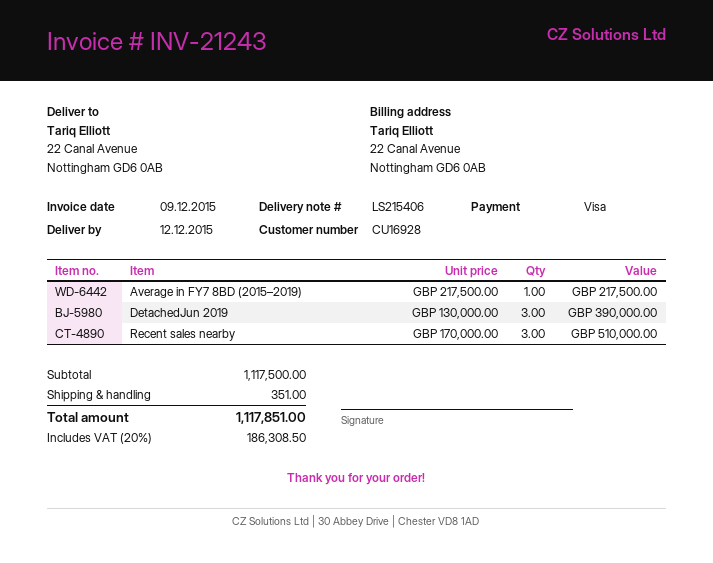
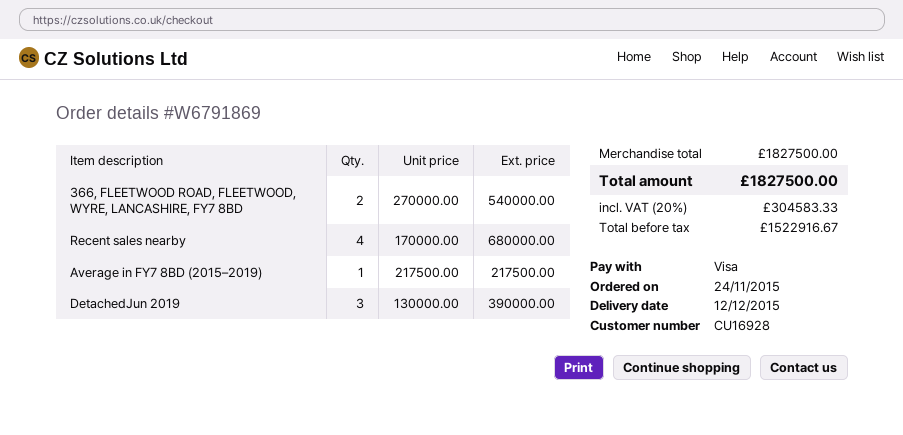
Recent sales nearby: 3 x 170000.00 = 510000.00 -> 4 x 170000.00 = 680000.00
366, FLEETWOOD ROAD, FLEETWOOD, WYRE, LANCASHIRE, FY7 8BD: none -> 2 x 270000.00 = 540000.00
subtotal: 1117500.00 -> 1827500.00
shipping: 351.00 -> none
tax: 20% = 186308.50 -> 20% = 304583.33
total: 1117851.00 -> 1827500.00

